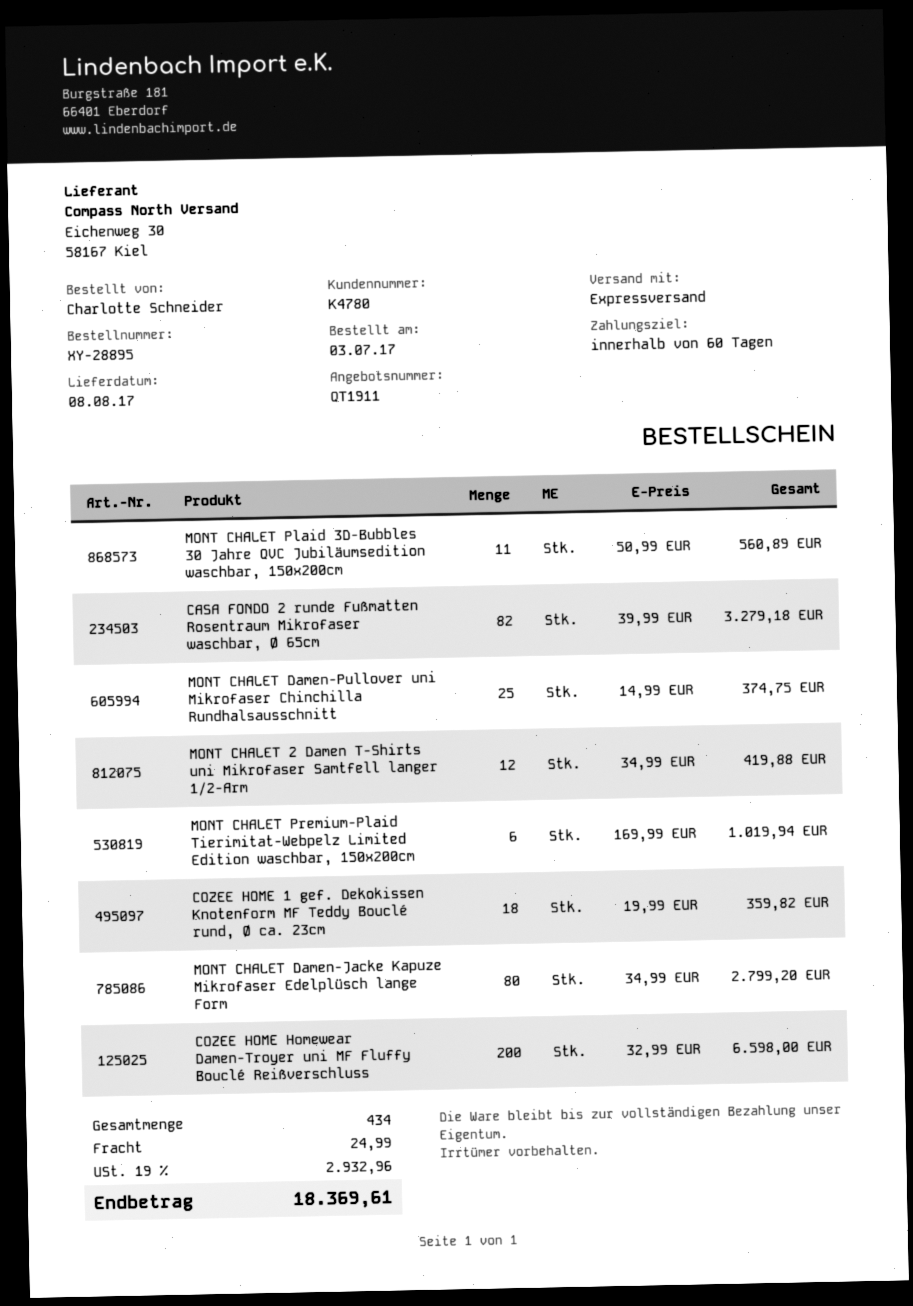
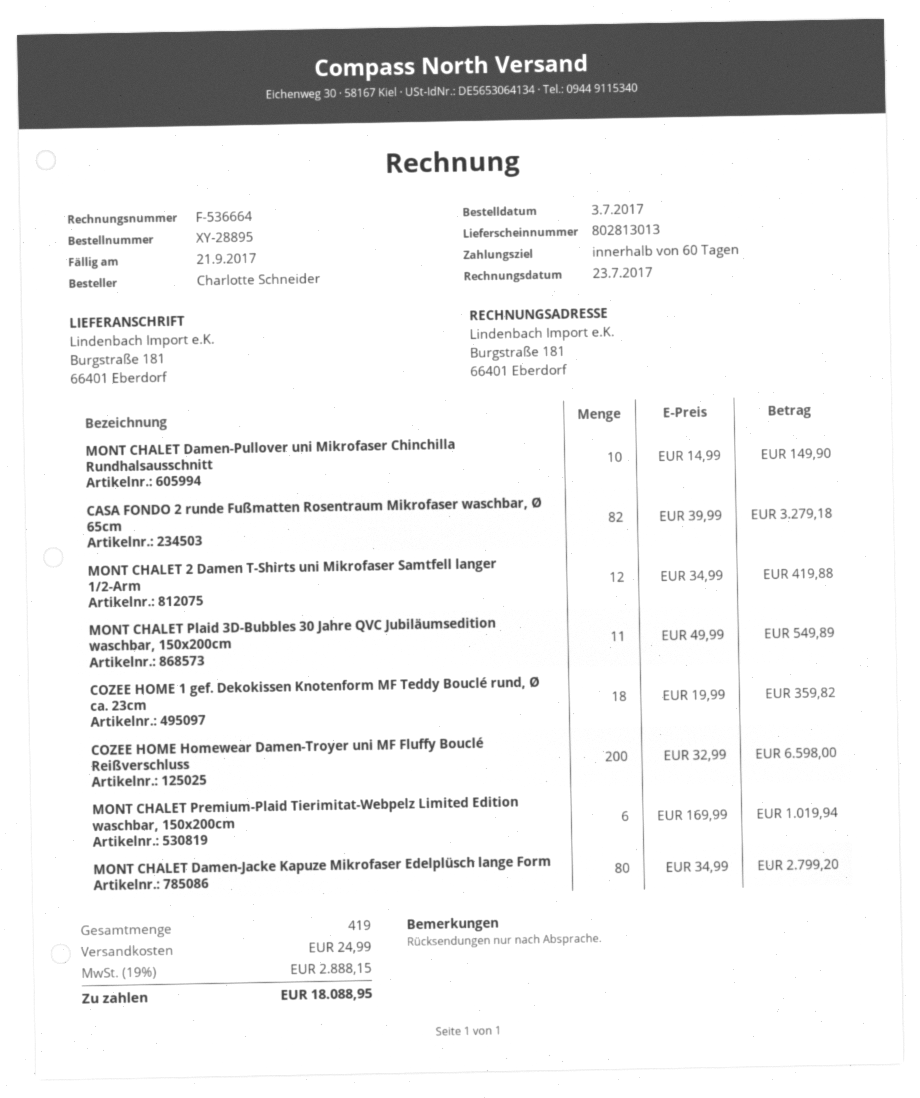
MONT CHALET Plaid 3D-Bubbles 30 Jahre QVC Jubiläumsedition waschbar, 150x200cm: 11 x 50.99 = 560.89 -> 11 x 49.99 = 549.89
MONT CHALET Damen-Pullover uni Mikrofaser Chinchilla Rundhalsausschnitt: 25 x 14.99 = 374.75 -> 10 x 14.99 = 149.90
total quantity: 434 -> 419
tax: 19% = 2932.96 -> 19% = 2888.15
total: 18369.61 -> 18088.95

